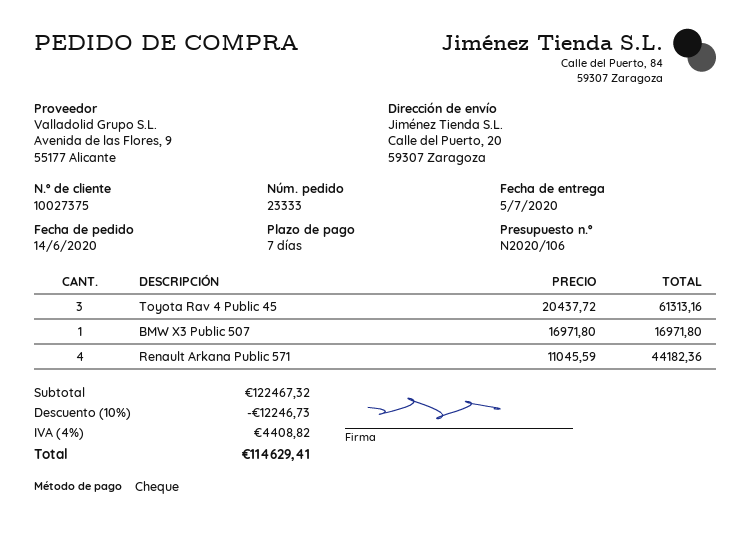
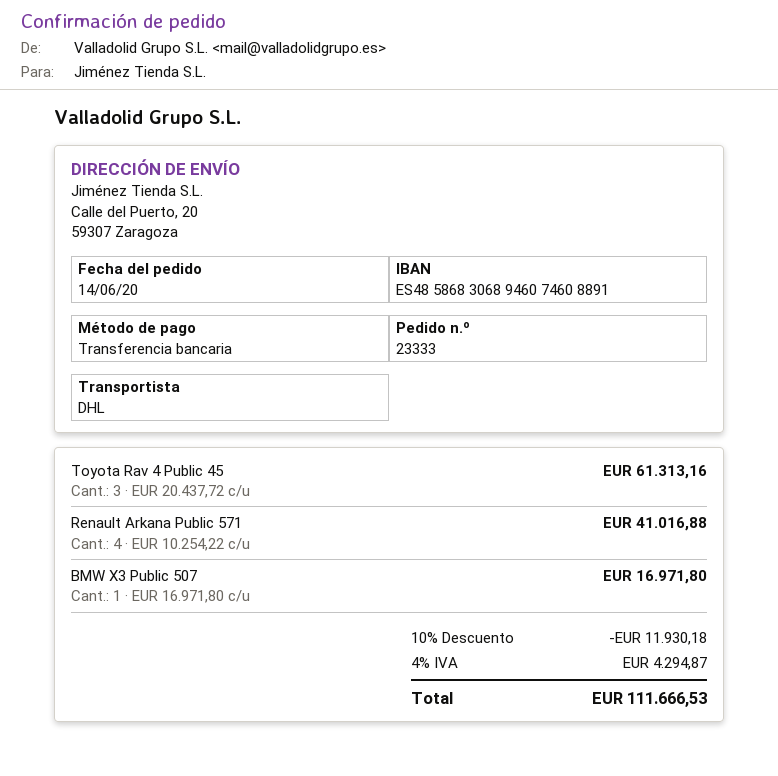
payment method: cheque -> bank transfer
Renault Arkana Public 571: 4 x 11045.59 = 44182.36 -> 4 x 10254.22 = 41016.88
discount: 10% = 12246.73 -> 10% = 11930.18
tax: 4% = 4408.82 -> 4% = 4294.87
total: 114629.41 -> 111666.53

